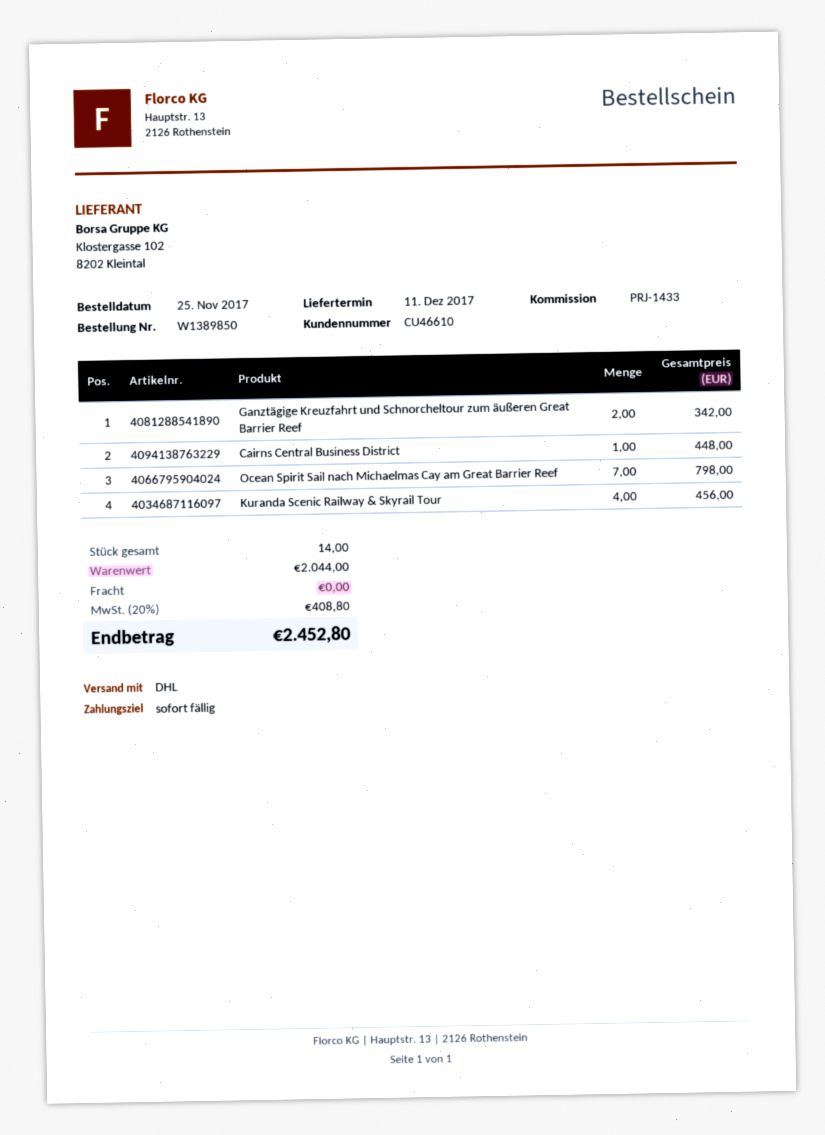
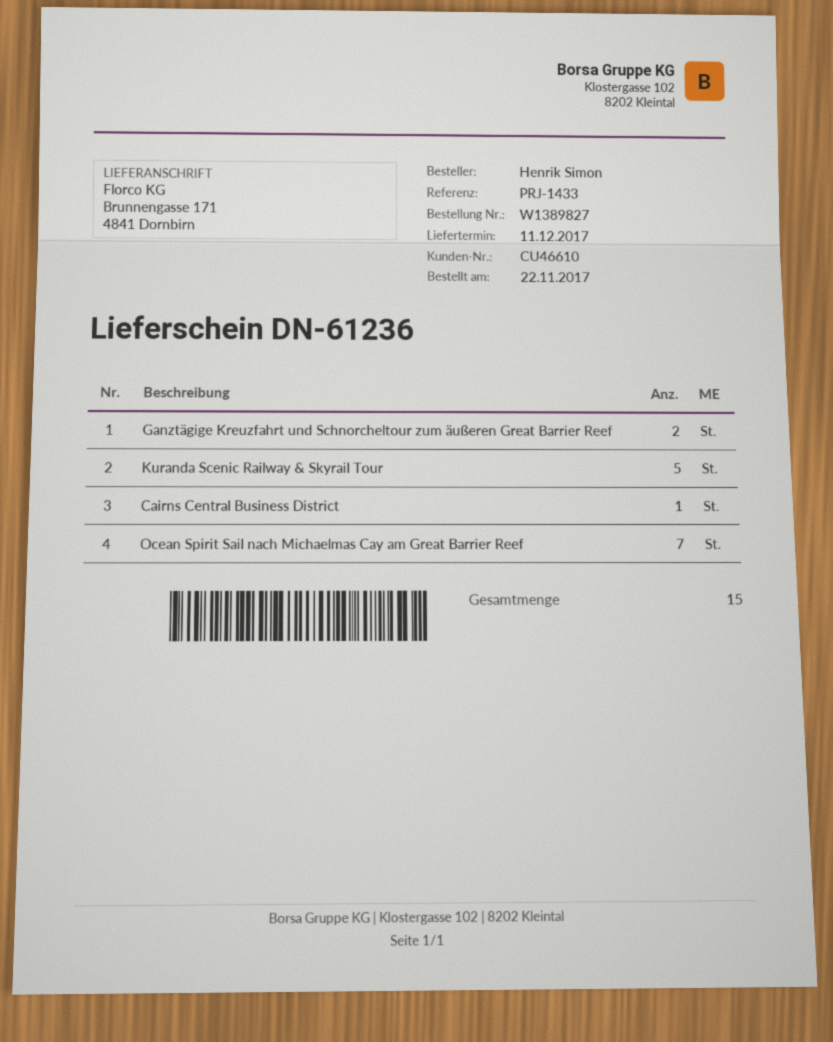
order number: W1389850 -> W1389827
order date: 2017-11-25 -> 2017-11-22
Kuranda Scenic Railway & Skyrail Tour: 4 -> 5
total quantity: 14 -> 15

